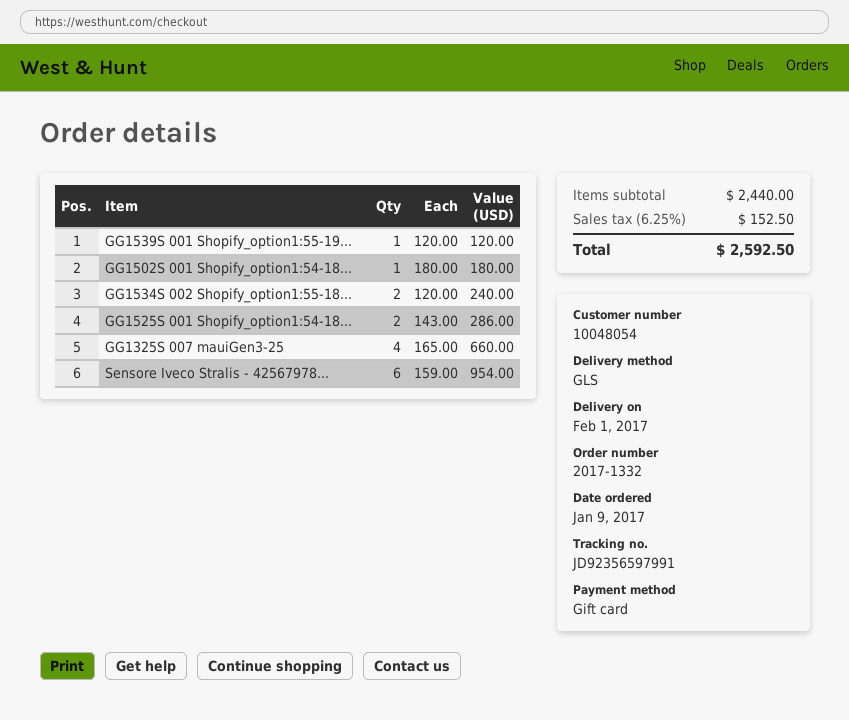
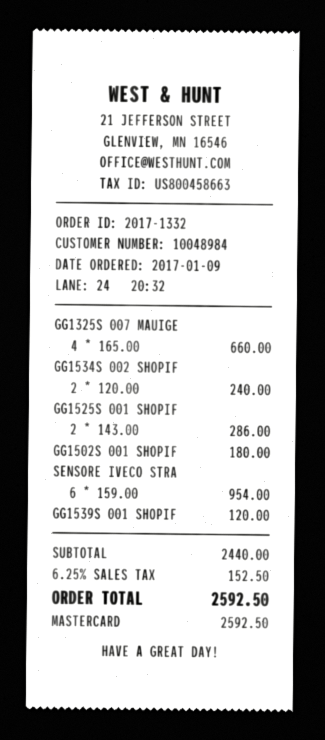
customer number: 10048054 -> 10048984
payment method: gift card -> Mastercard

